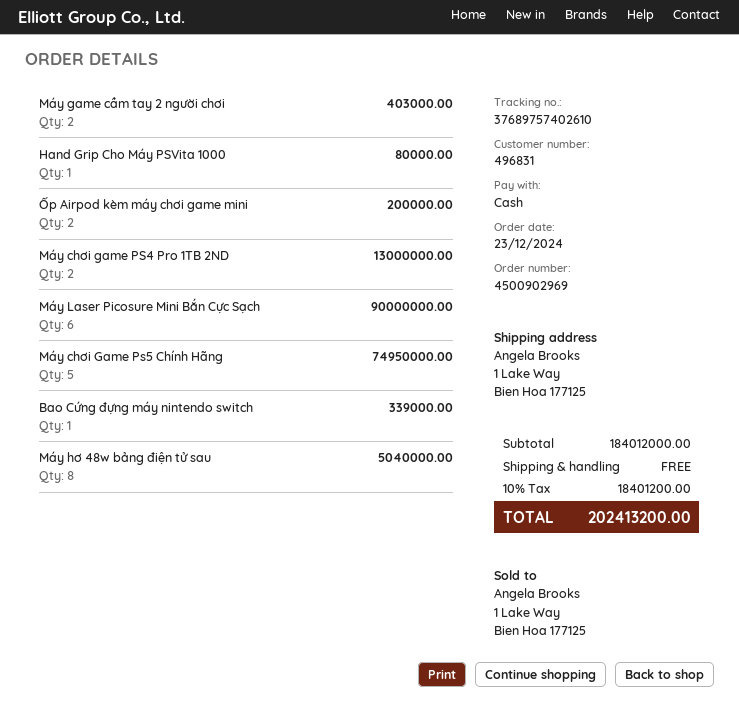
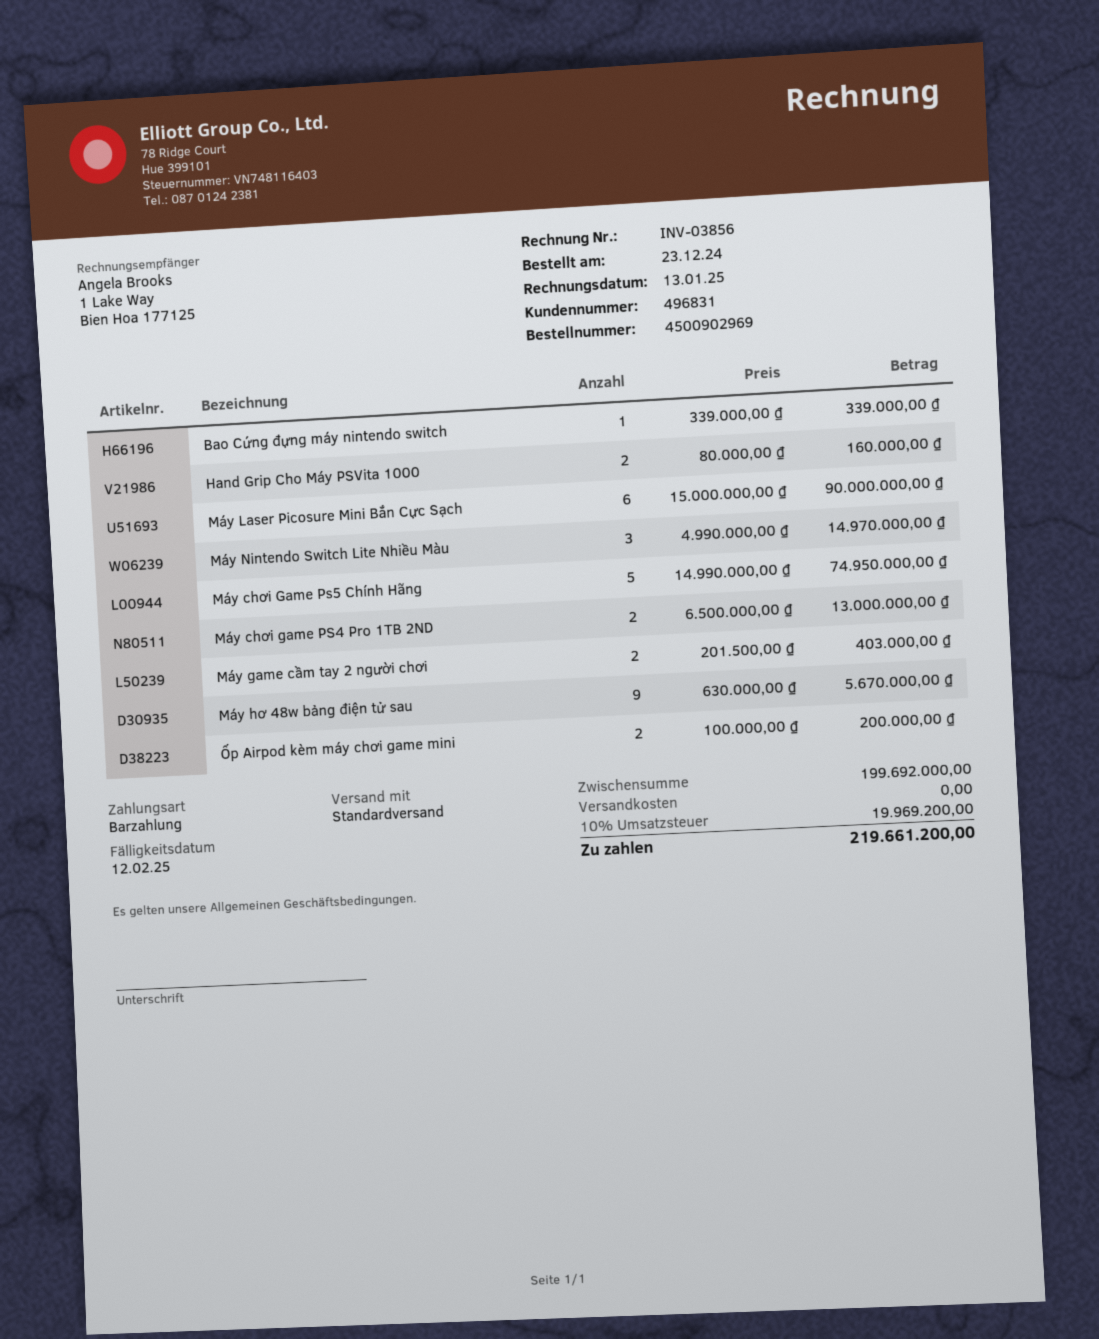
Hand Grip Cho Máy PSVita 1000: 1 for 80000.00 -> 2 for 160000.00
Máy hơ 48w bảng điện tử sau: 8 for 5040000.00 -> 9 for 5670000.00
Máy Nintendo Switch Lite Nhiều Màu: none -> 3 for 14970000.00
subtotal: 184012000.00 -> 199692000.00
tax: 10% = 18401200.00 -> 10% = 19969200.00
total: 202413200.00 -> 219661200.00

